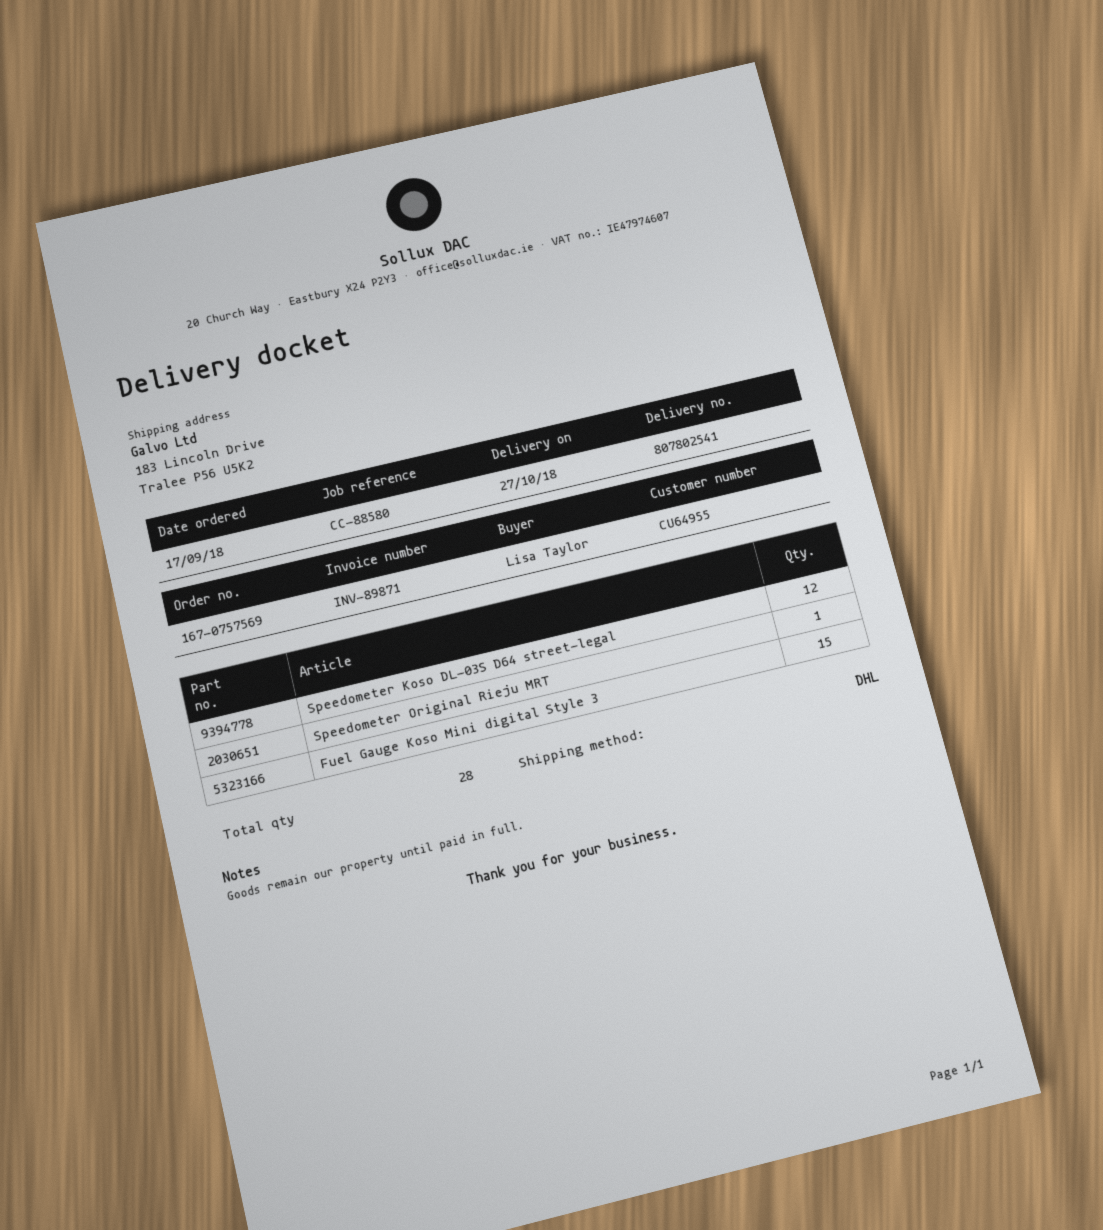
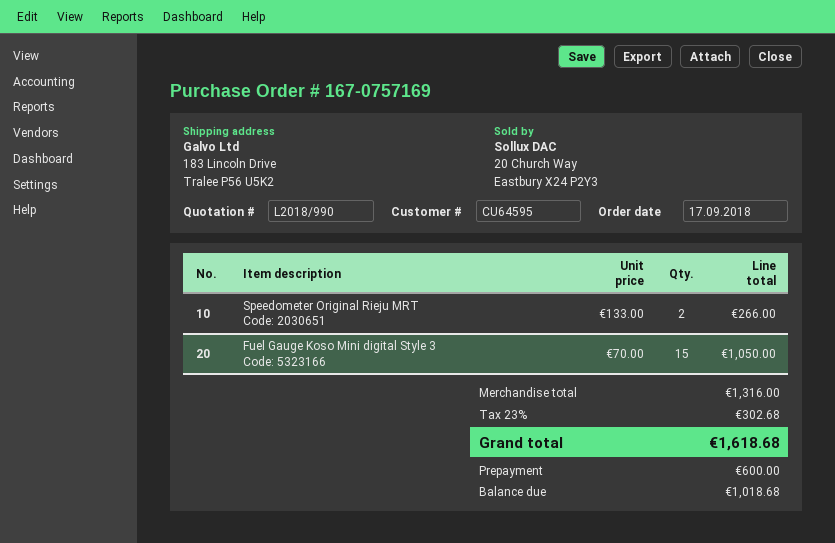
order number: 167-0757569 -> 167-0757169
customer number: CU64955 -> CU64595
Speedometer Koso DL-03S D64 street-legal: 12 -> none
Speedometer Original Rieju MRT: 1 -> 2

